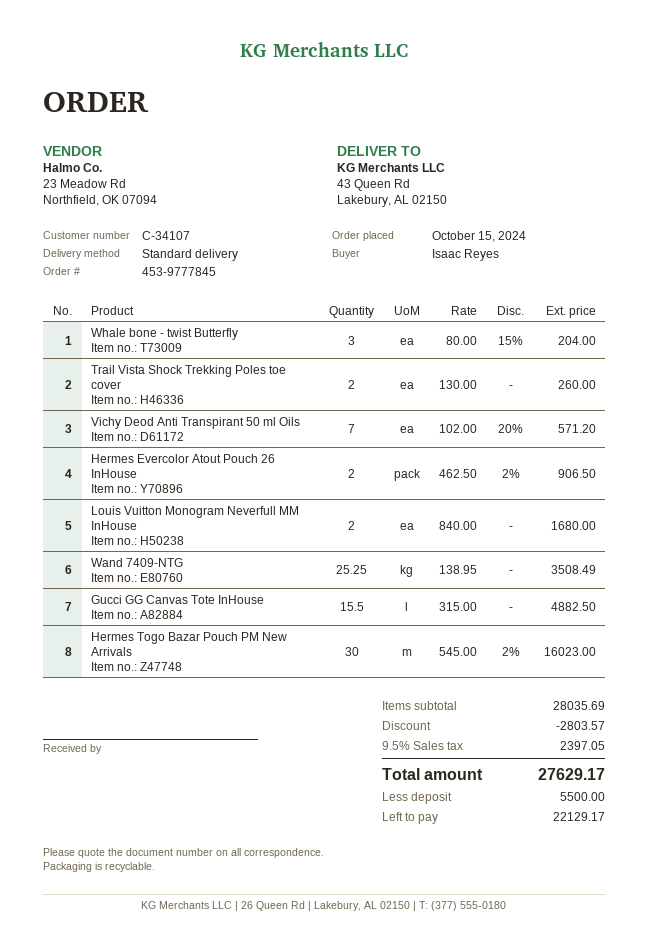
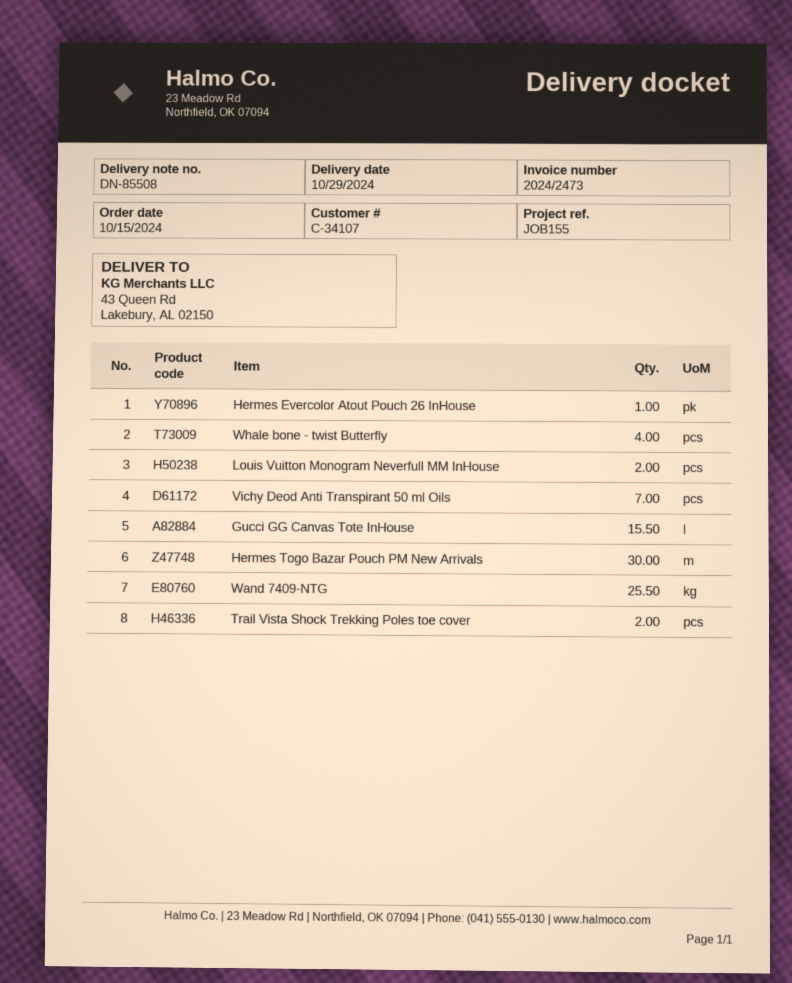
Whale bone - twist Butterfly: 3 -> 4
Hermes Evercolor Atout Pouch 26 InHouse: 2 -> 1
Wand 7409-NTG: 25.25 -> 25.5

